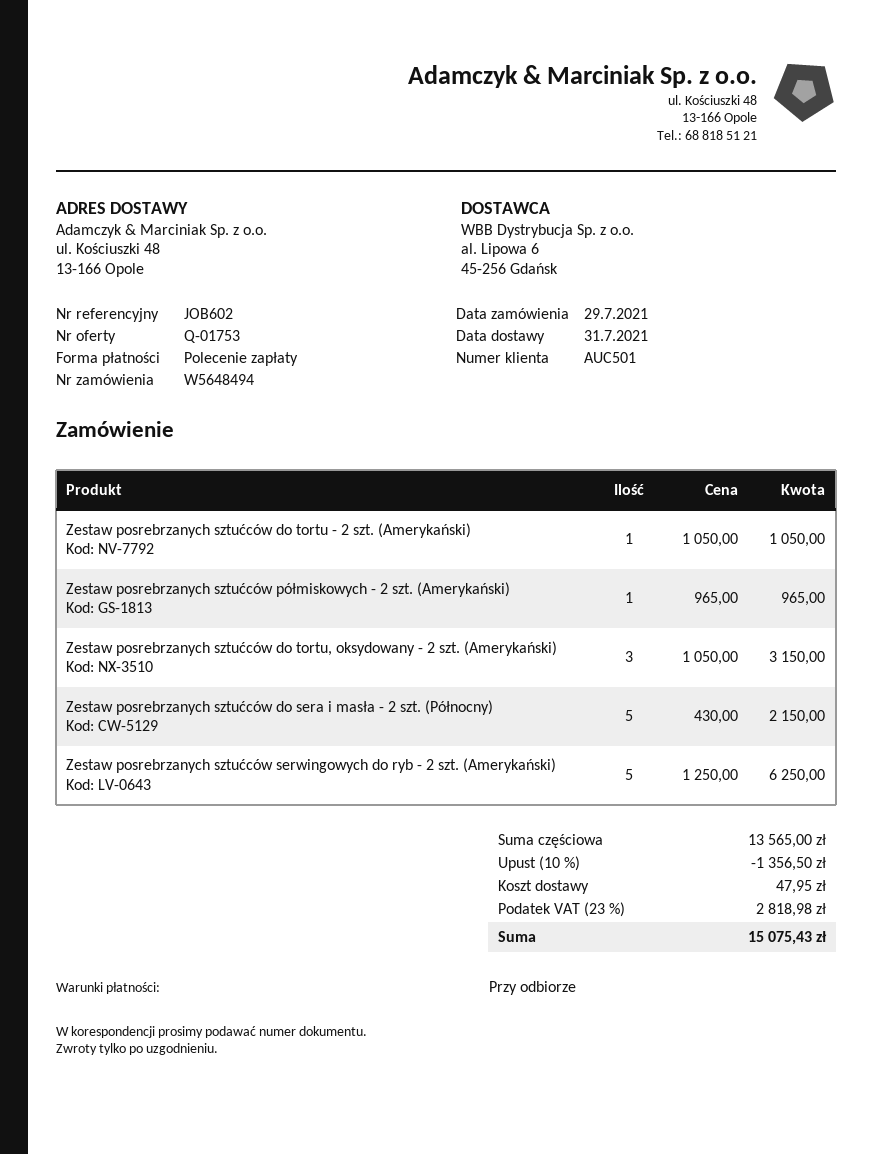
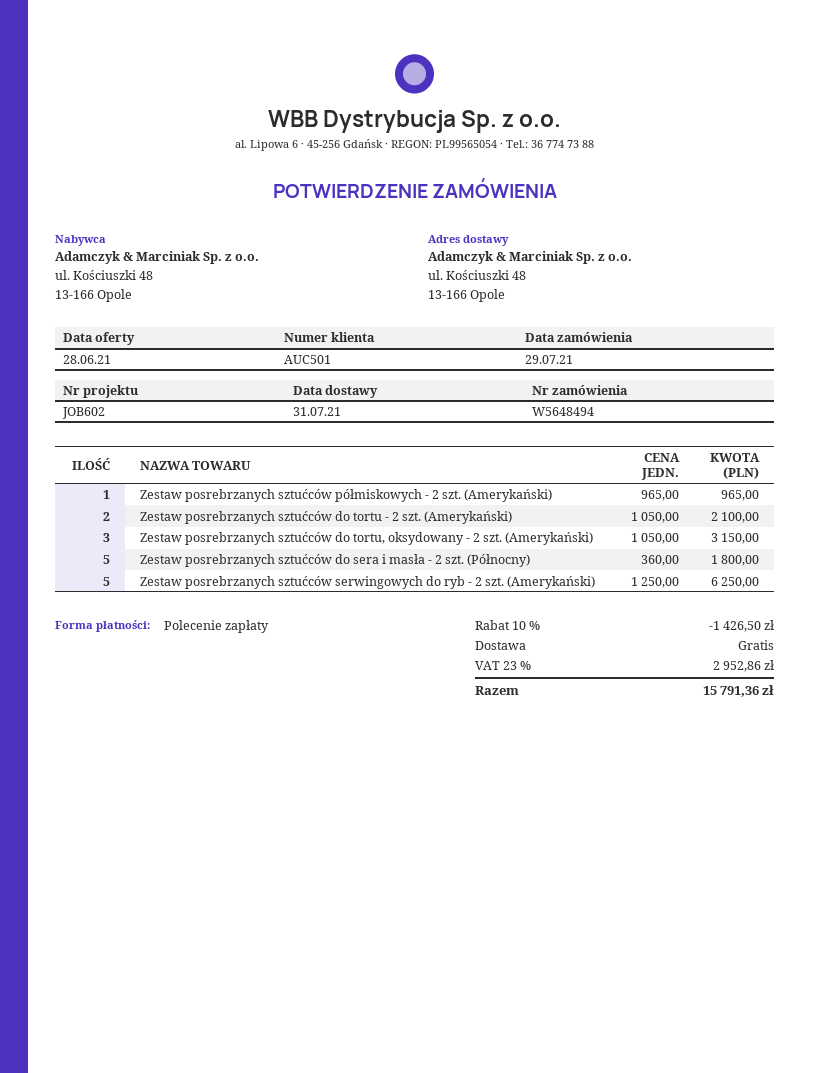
Zestaw posrebrzanych sztućców do tortu - 2 szt. (Amerykański): 1 x 1050.00 = 1050.00 -> 2 x 1050.00 = 2100.00
Zestaw posrebrzanych sztućców do sera i masła - 2 szt. (Północny): 5 x 430.00 = 2150.00 -> 5 x 360.00 = 1800.00
discount: 10% = 1356.50 -> 10% = 1426.50
shipping: 47.95 -> 0.00
tax: 23% = 2818.98 -> 23% = 2952.86
total: 15075.43 -> 15791.36

